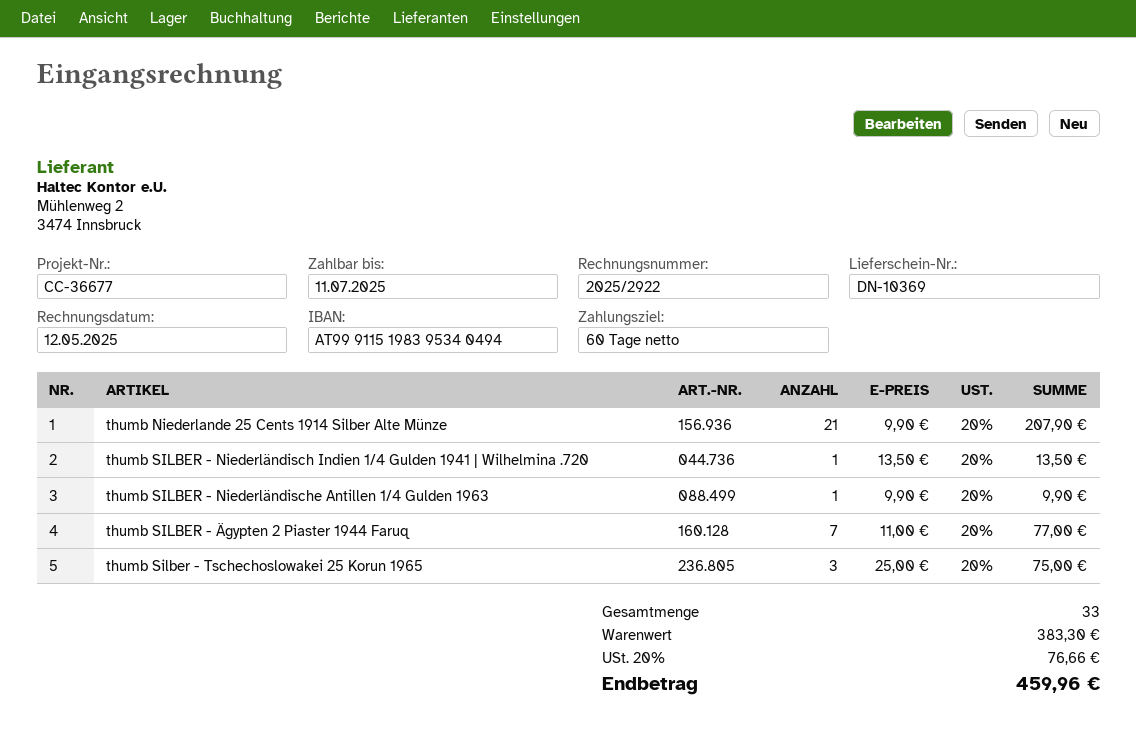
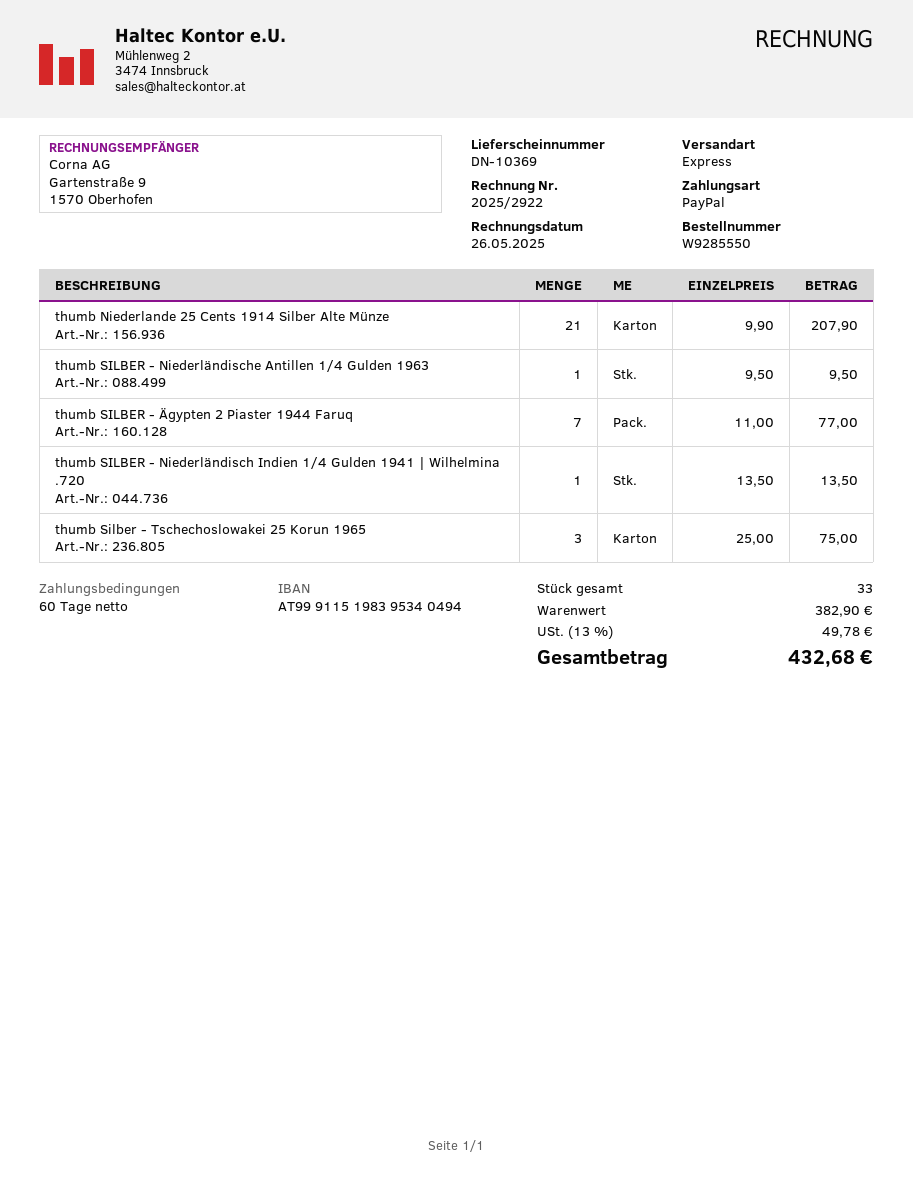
invoice date: 2025-05-12 -> 2025-05-26
thumb SILBER - Niederländische Antillen 1/4 Gulden 1963: 1 x 9.90 = 9.90 -> 1 x 9.50 = 9.50
subtotal: 383.30 -> 382.90
tax: 20% = 76.66 -> 13% = 49.78
total: 459.96 -> 432.68

